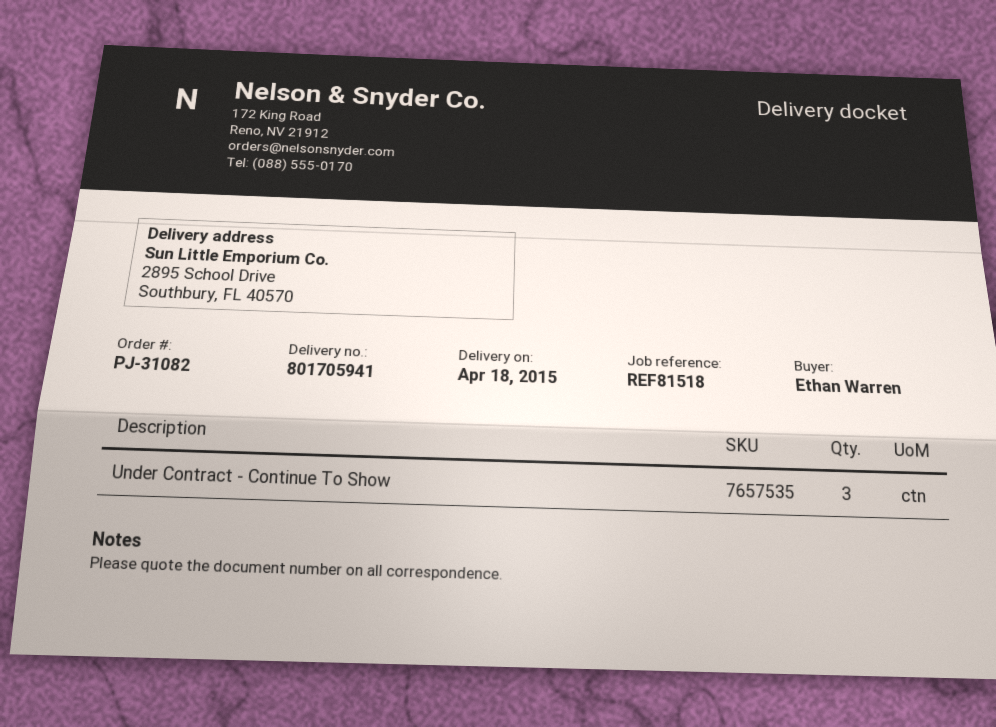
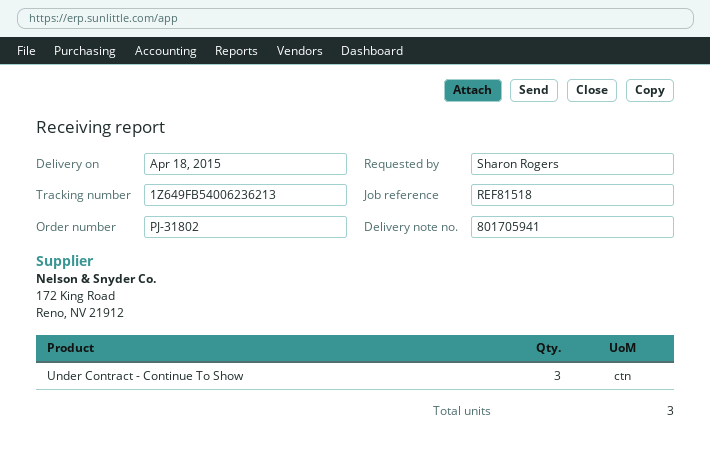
order number: PJ-31082 -> PJ-31802
ordered by: Ethan Warren -> Sharon Rogers

